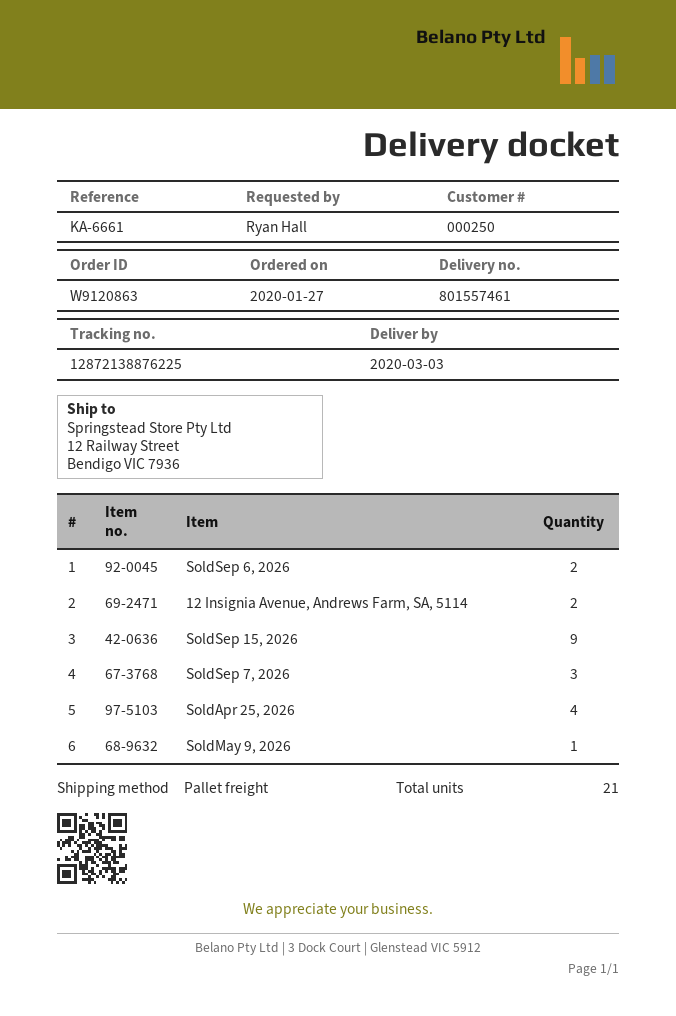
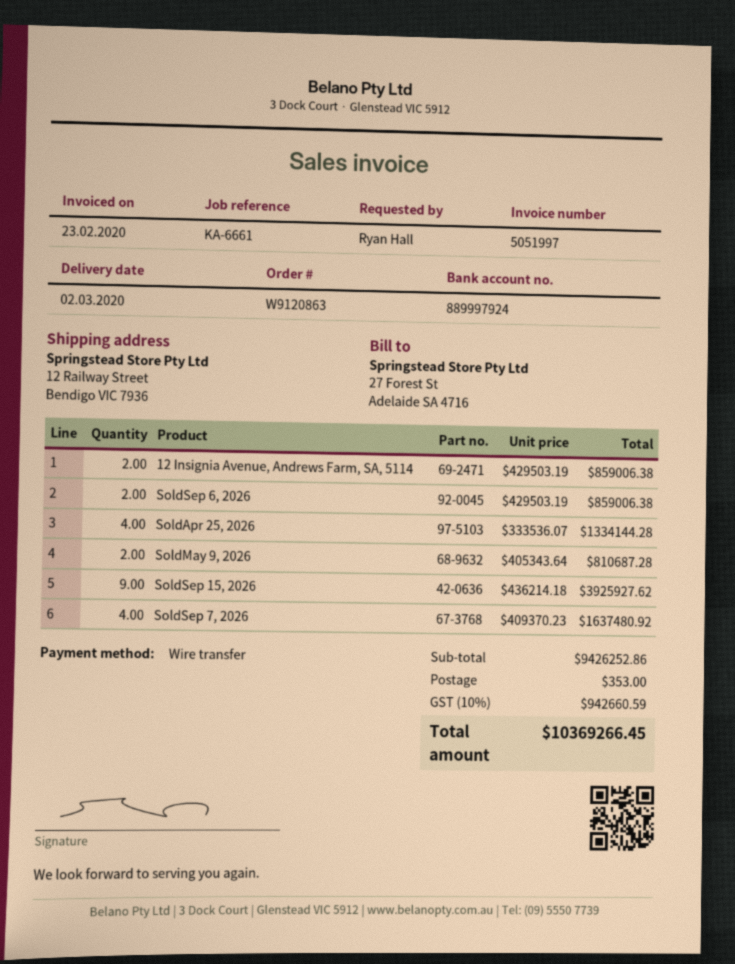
delivery date: 2020-03-03 -> 2020-03-02
SoldSep 7, 2026: 3 -> 4
SoldMay 9, 2026: 1 -> 2

